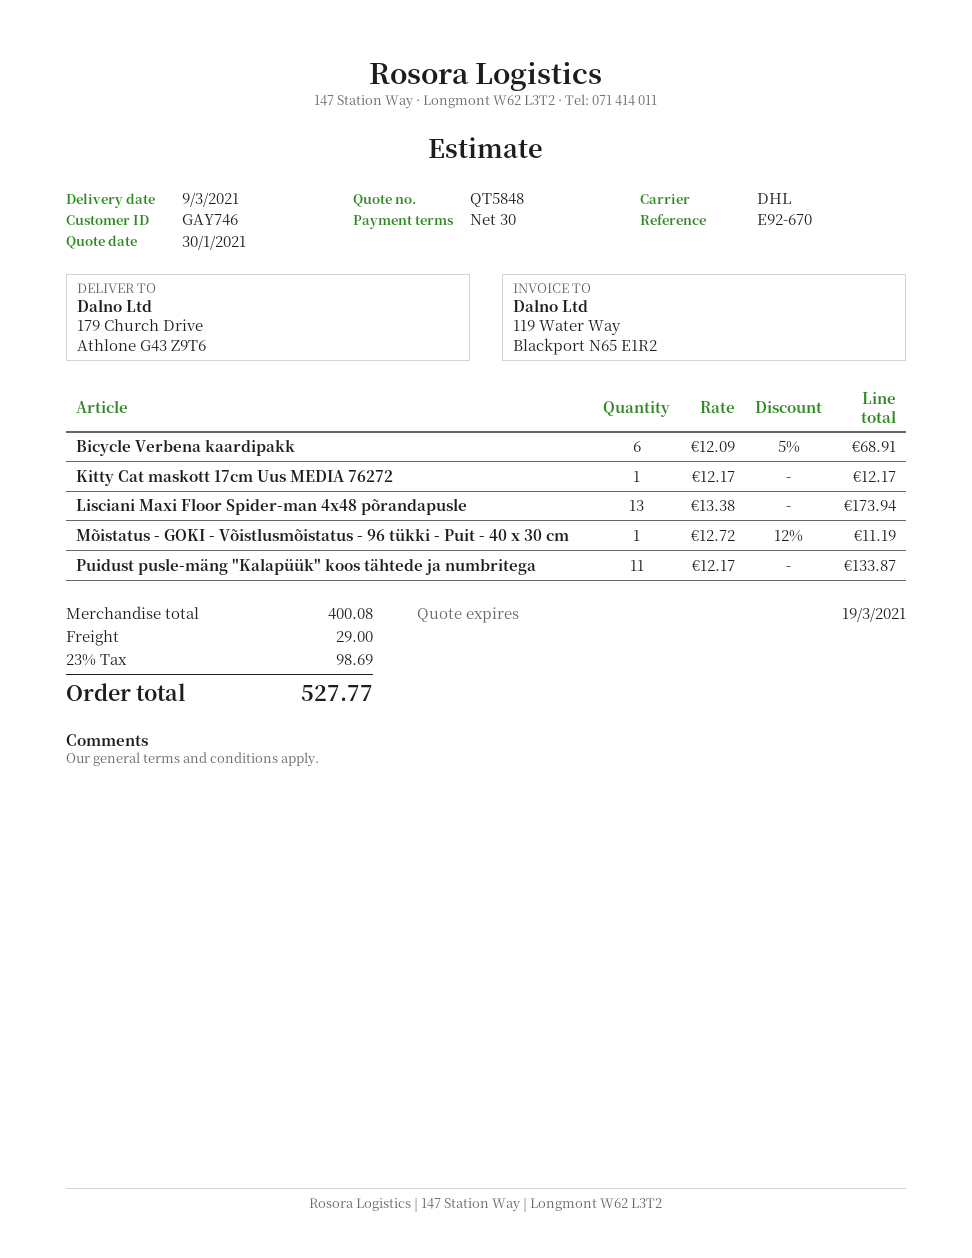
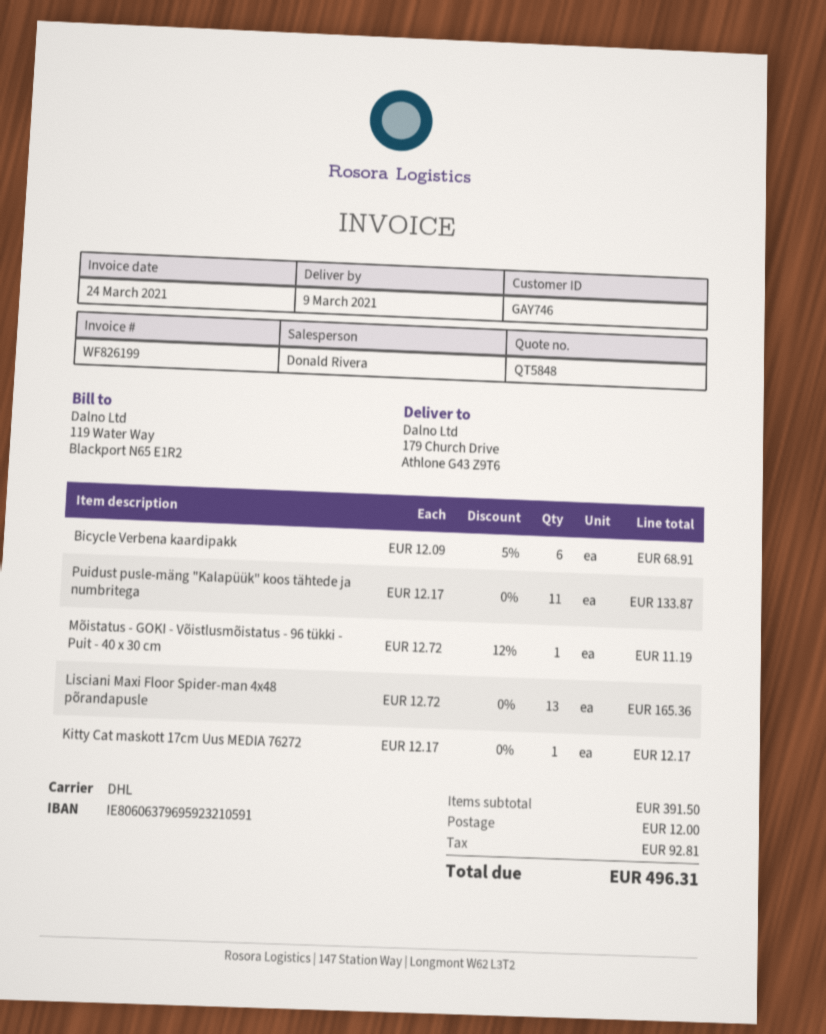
Lisciani Maxi Floor Spider-man 4x48 põrandapusle: 13 x 13.38 = 173.94 -> 13 x 12.72 = 165.36
subtotal: 400.08 -> 391.50
shipping: 29.00 -> 12.00
tax: 98.69 -> 92.81
total: 527.77 -> 496.31

